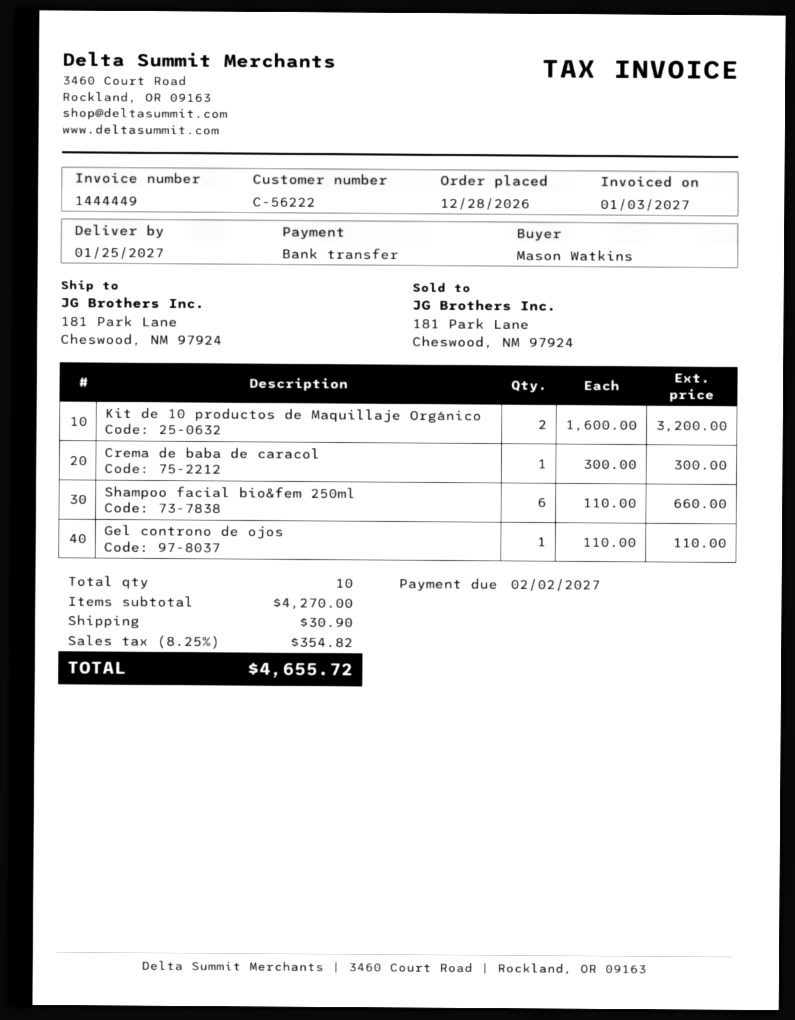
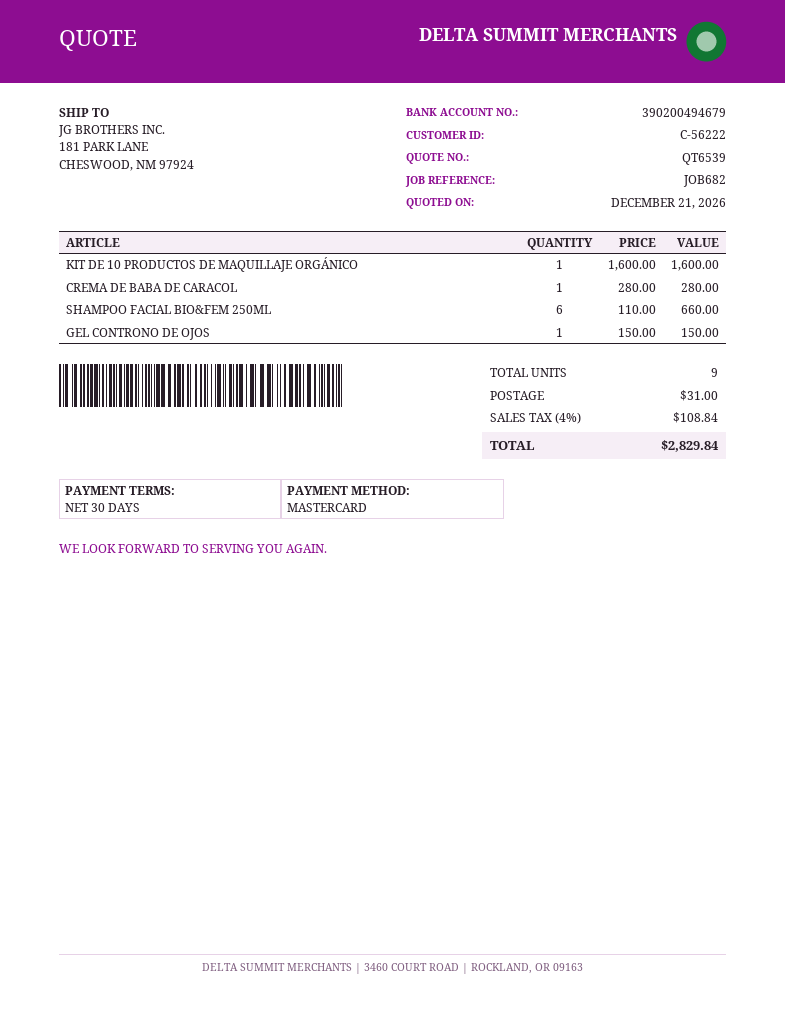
payment method: bank transfer -> Mastercard
Kit de 10 productos de Maquillaje Orgánico: 2 x 1600.00 = 3200.00 -> 1 x 1600.00 = 1600.00
Crema de baba de caracol: 1 x 300.00 = 300.00 -> 1 x 280.00 = 280.00
Gel controno de ojos: 1 x 110.00 = 110.00 -> 1 x 150.00 = 150.00
total quantity: 10 -> 9
shipping: 30.90 -> 31.00
tax: 8.25% = 354.82 -> 4% = 108.84
total: 4655.72 -> 2829.84

